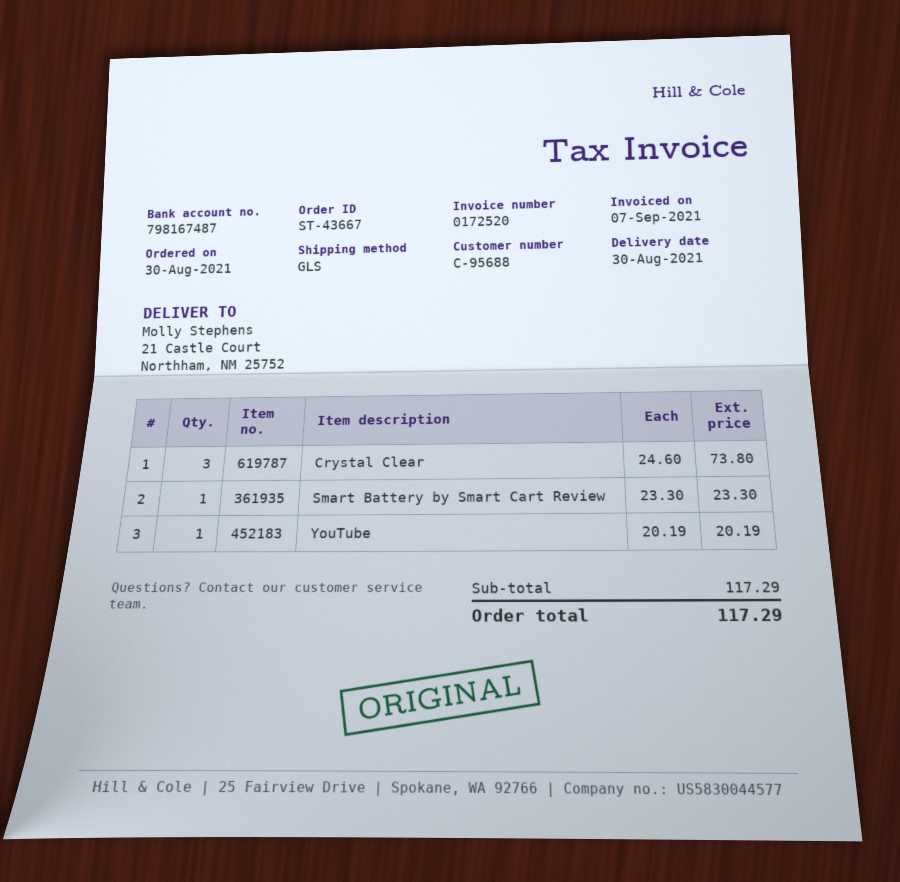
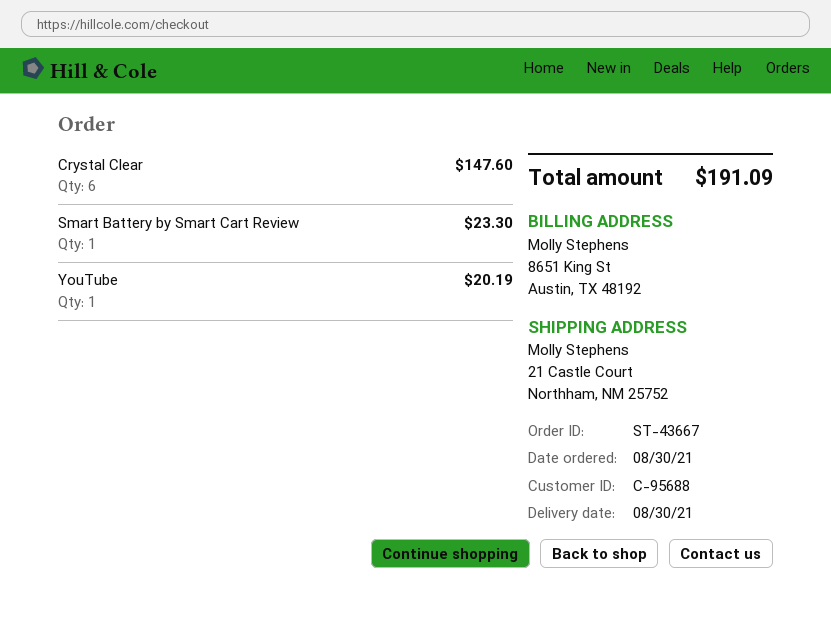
Crystal Clear: 3 for 73.80 -> 6 for 147.60
total: 117.29 -> 191.09

